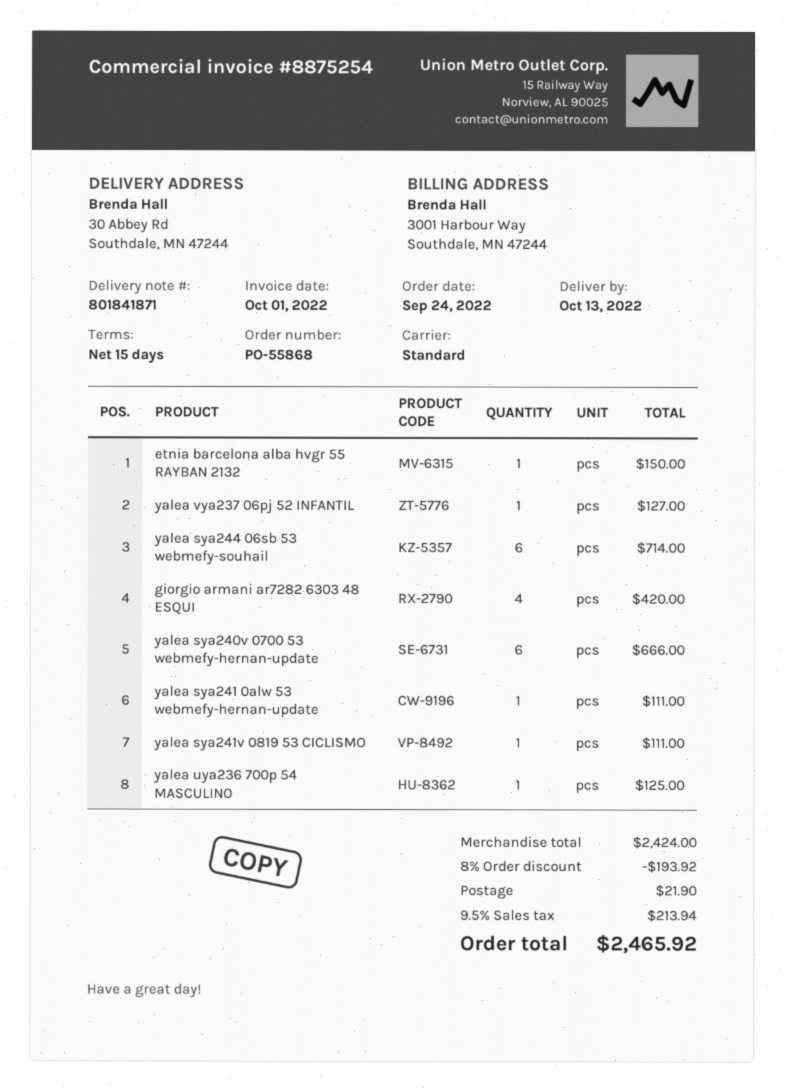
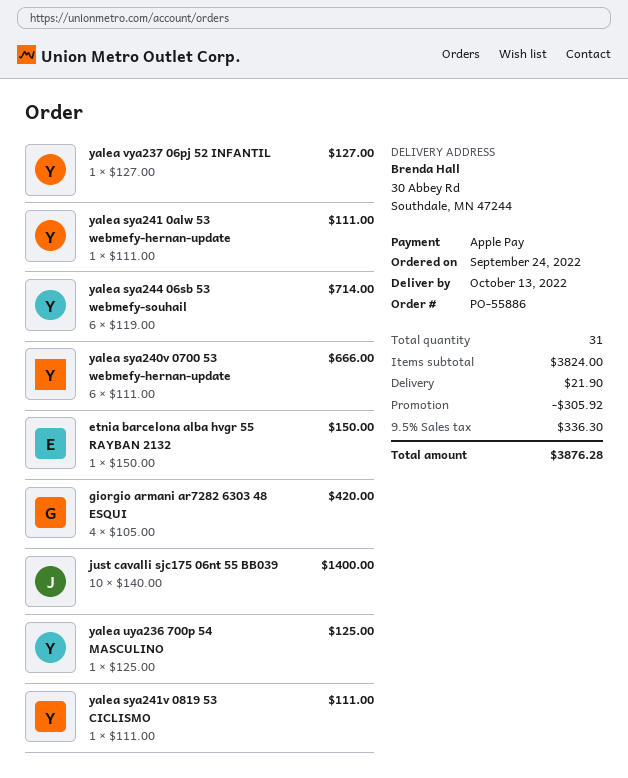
order number: PO-55868 -> PO-55886
just cavalli sjc175 06nt 55 BB039: none -> 10 for 1400.00
subtotal: 2424.00 -> 3824.00
discount: 193.92 -> 305.92
tax: 9.5% = 213.94 -> 9.5% = 336.30
total: 2465.92 -> 3876.28

